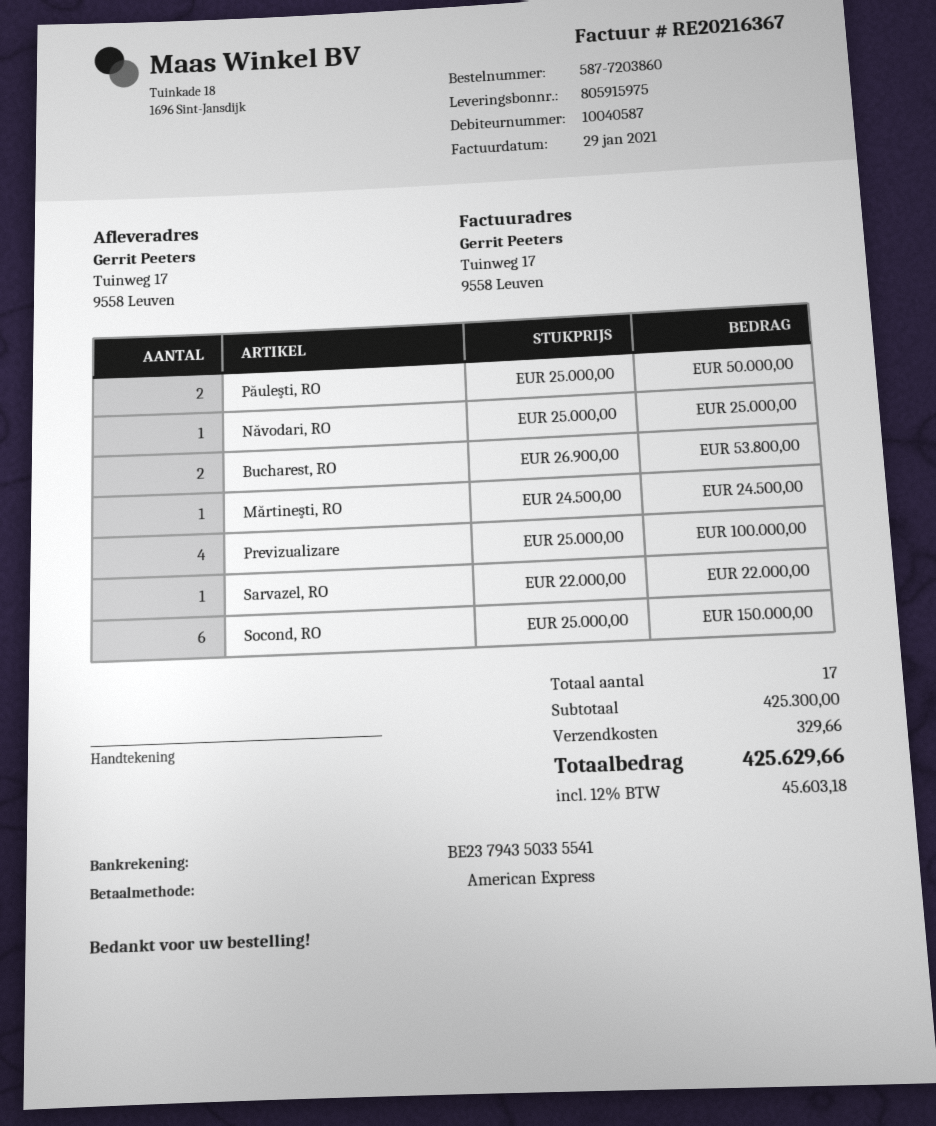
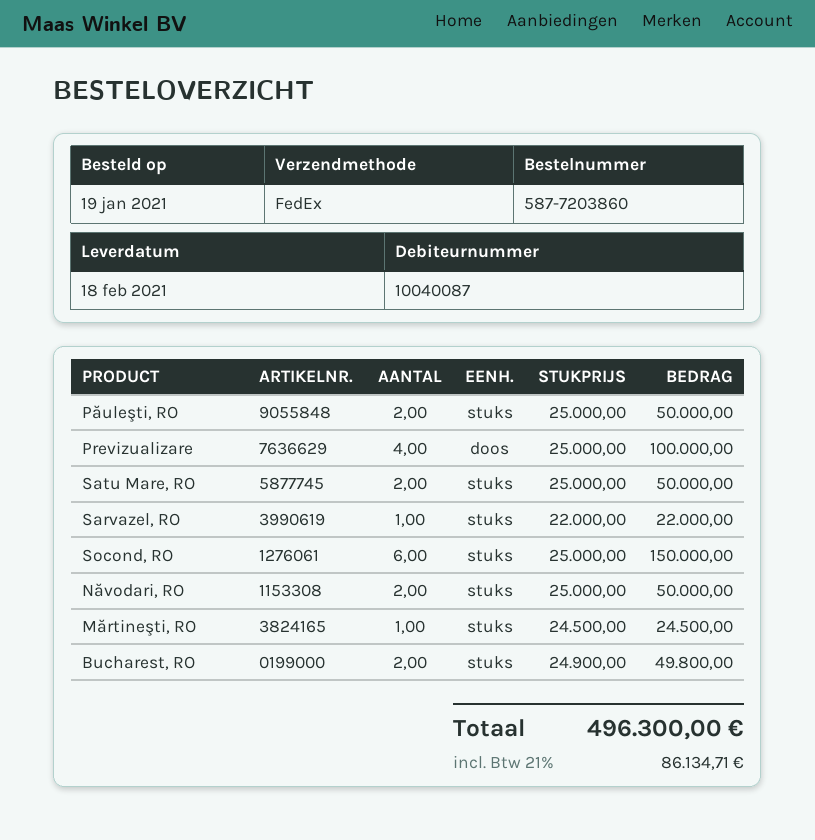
customer number: 10040587 -> 10040087
Năvodari, RO: 1 x 25000.00 = 25000.00 -> 2 x 25000.00 = 50000.00
Bucharest, RO: 2 x 26900.00 = 53800.00 -> 2 x 24900.00 = 49800.00
Satu Mare, RO: none -> 2 x 25000.00 = 50000.00
shipping: 329.66 -> none
tax: 12% = 45603.18 -> 21% = 86134.71
total: 425629.66 -> 496300.00

